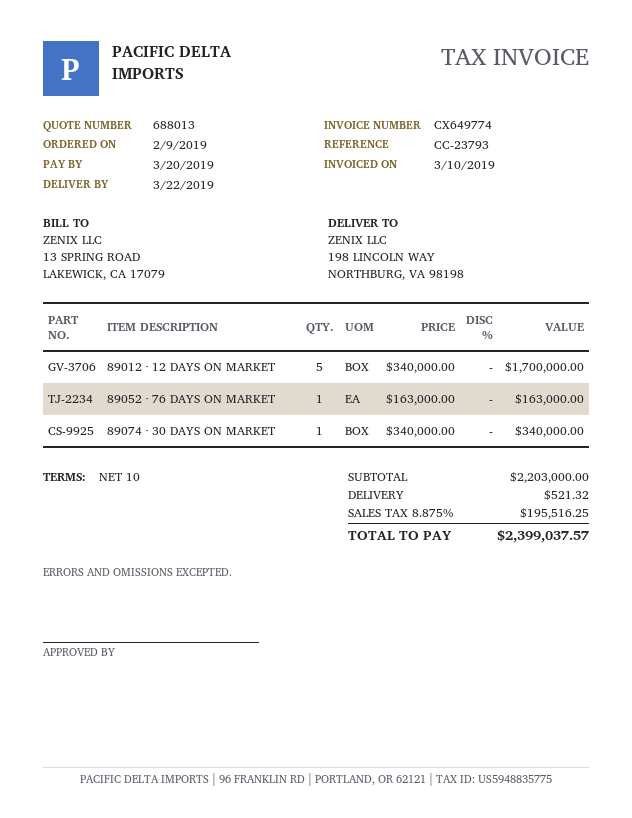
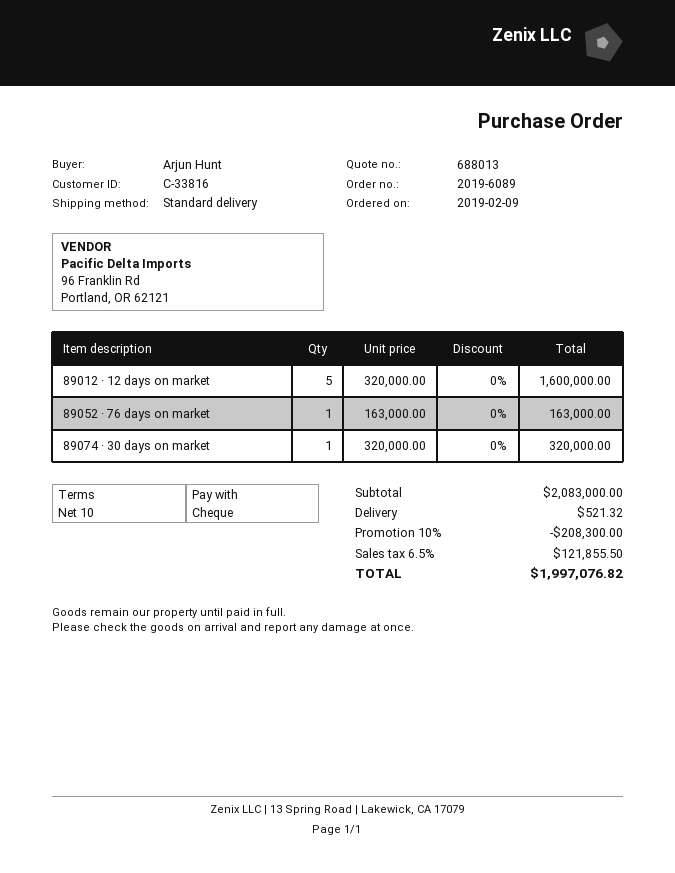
89012 · 12 DAYS ON MARKET: 5 x 340000.00 = 1700000.00 -> 5 x 320000.00 = 1600000.00
89074 · 30 DAYS ON MARKET: 1 x 340000.00 = 340000.00 -> 1 x 320000.00 = 320000.00
subtotal: 2203000.00 -> 2083000.00
discount: none -> 10% = 208300.00
tax: 8.875% = 195516.25 -> 6.5% = 121855.50
total: 2399037.57 -> 1997076.82

